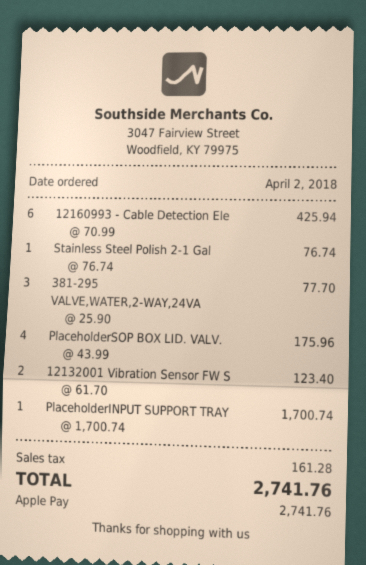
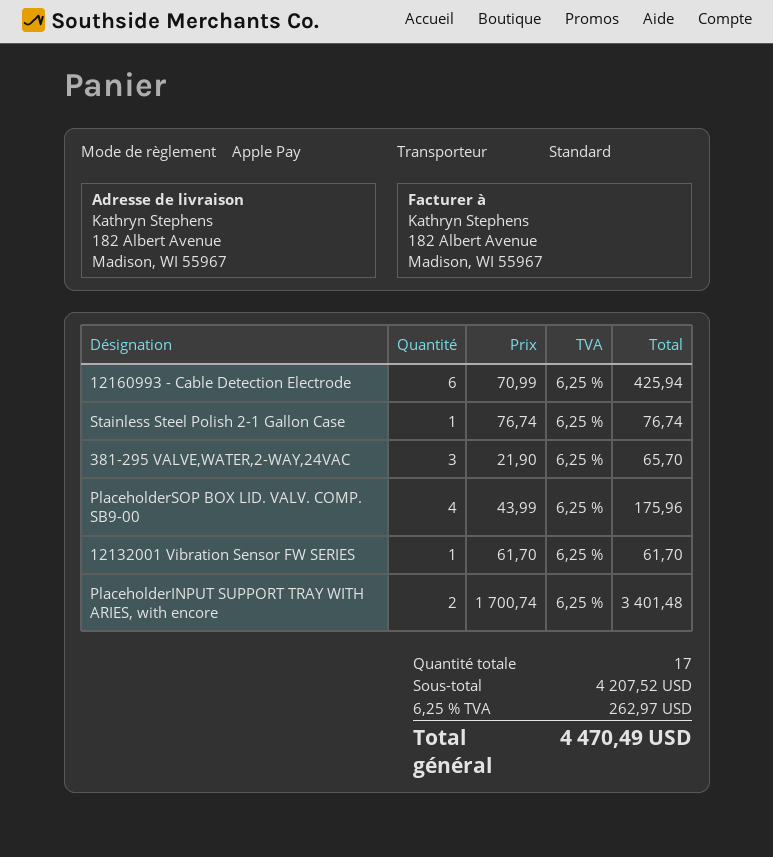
381-295 VALVE,WATER,2-WAY,24VA: 3 x 25.90 = 77.70 -> 3 x 21.90 = 65.70
12132001 Vibration Sensor FW S: 2 x 61.70 = 123.40 -> 1 x 61.70 = 61.70
PlaceholderINPUT SUPPORT TRAY: 1 x 1700.74 = 1700.74 -> 2 x 1700.74 = 3401.48
tax: 161.28 -> 262.97
total: 2741.76 -> 4470.49

